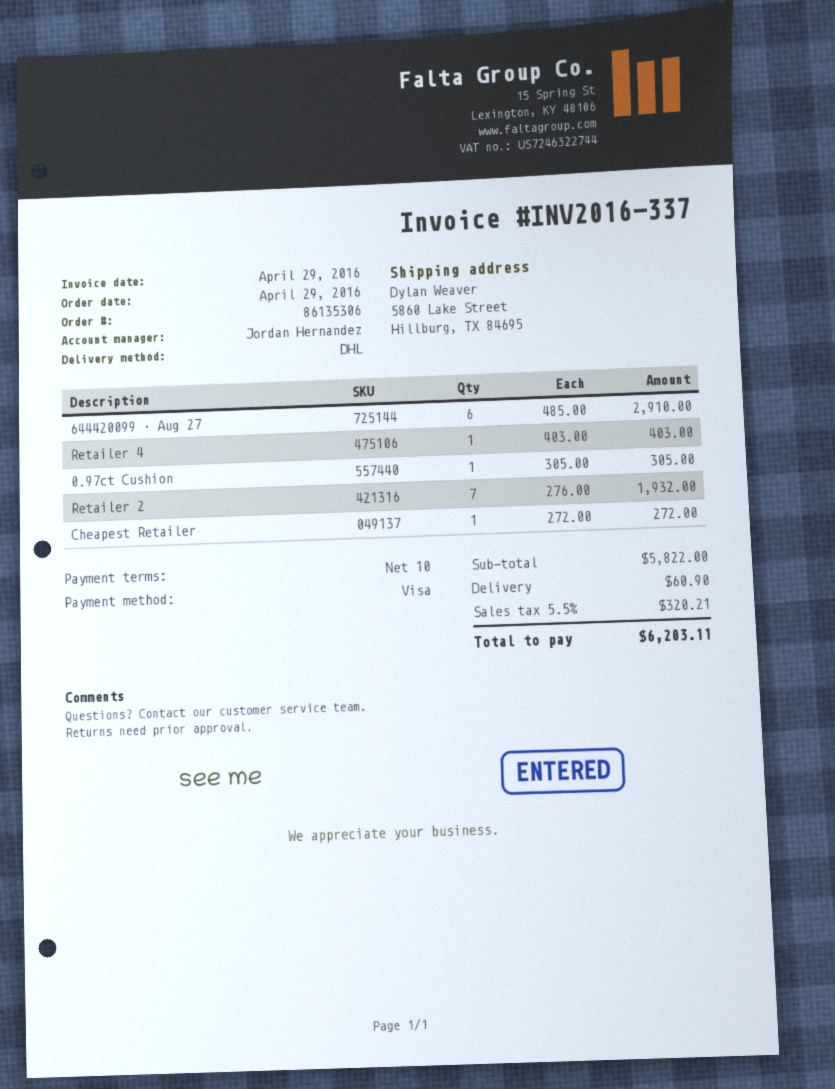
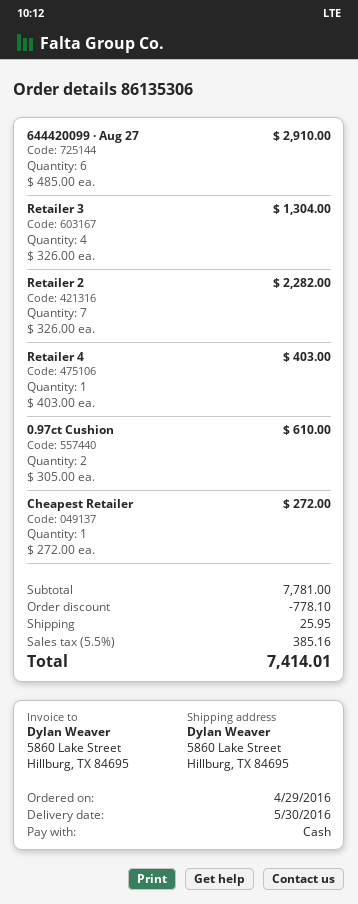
payment method: Visa -> cash
0.97ct Cushion: 1 x 305.00 = 305.00 -> 2 x 305.00 = 610.00
Retailer 2: 7 x 276.00 = 1932.00 -> 7 x 326.00 = 2282.00
Retailer 3: none -> 4 x 326.00 = 1304.00
subtotal: 5822.00 -> 7781.00
discount: none -> 778.10
shipping: 60.90 -> 25.95
tax: 5.5% = 320.21 -> 5.5% = 385.16
total: 6203.11 -> 7414.01

